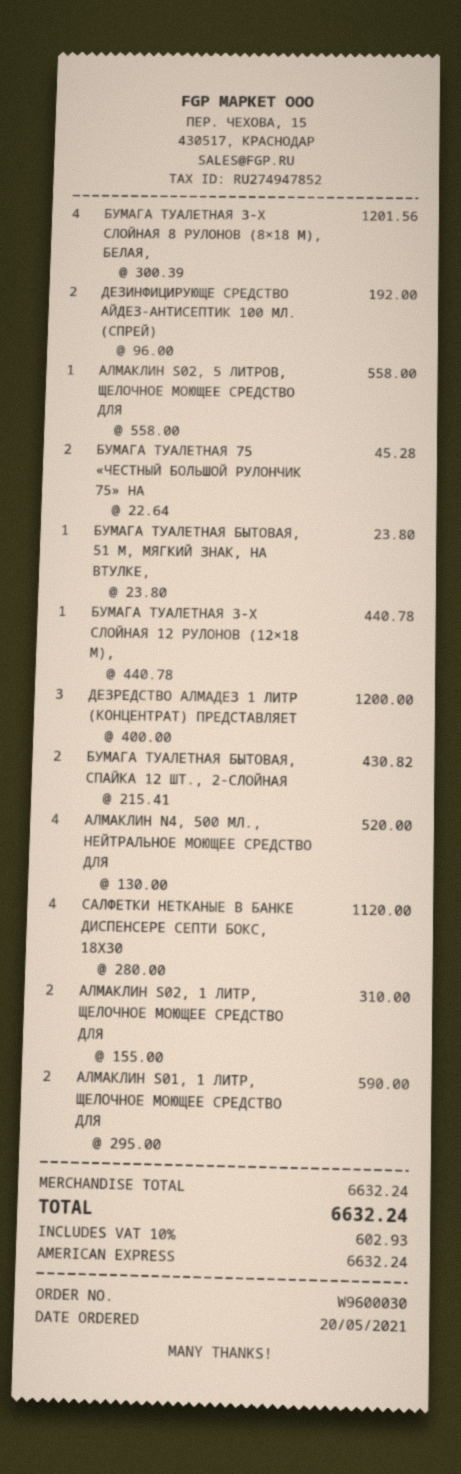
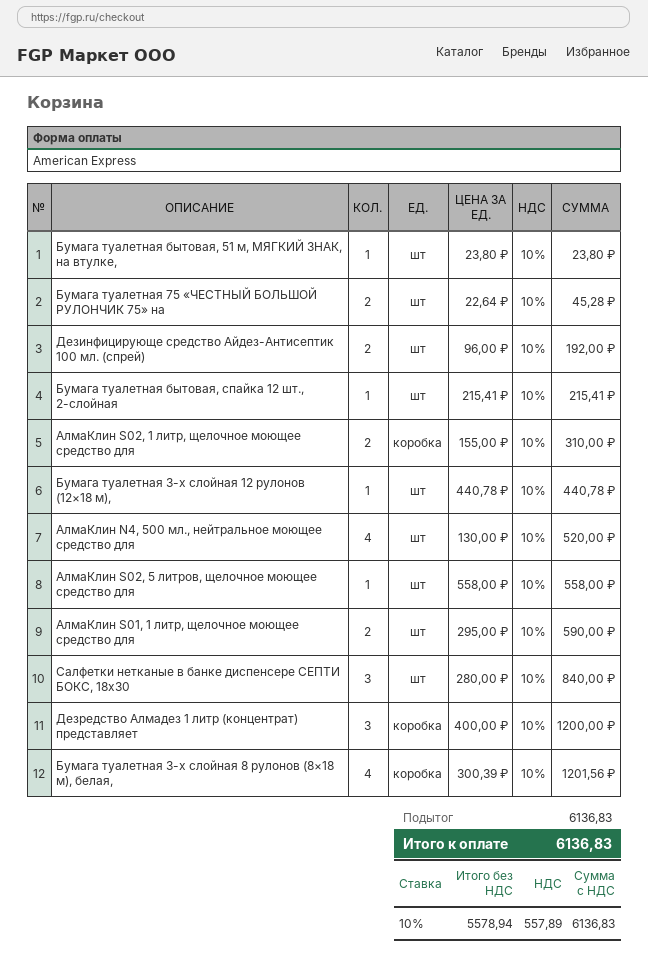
БУМАГА ТУАЛЕТНАЯ БЫТОВАЯ, СПАЙКА 12 ШТ., 2-СЛОЙНАЯ: 2 x 215.41 = 430.82 -> 1 x 215.41 = 215.41
САЛФЕТКИ НЕТКАНЫЕ В БАНКЕ ДИСПЕНСЕРЕ СЕПТИ БОКС, 18Х30: 4 x 280.00 = 1120.00 -> 3 x 280.00 = 840.00
subtotal: 6632.24 -> 6136.83
tax: 10% = 602.93 -> 10% = 557.89
total: 6632.24 -> 6136.83

